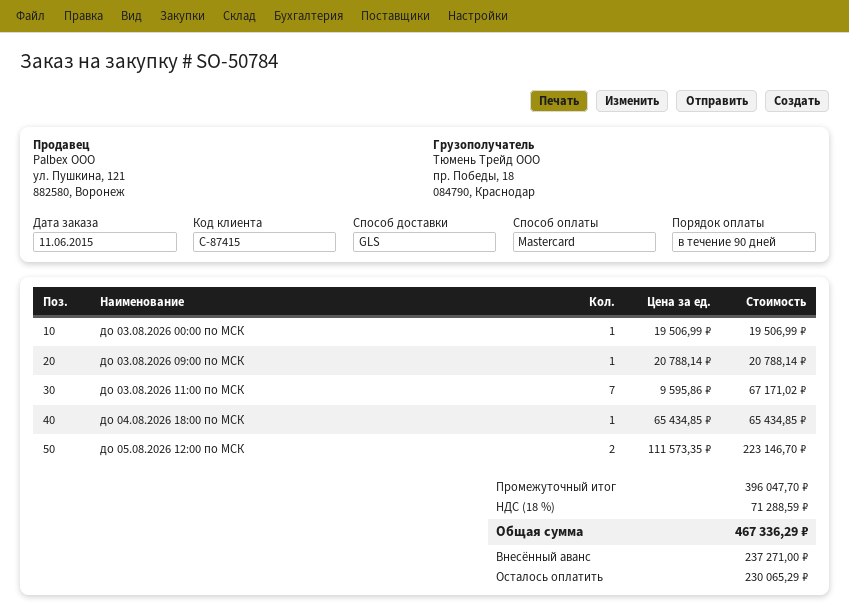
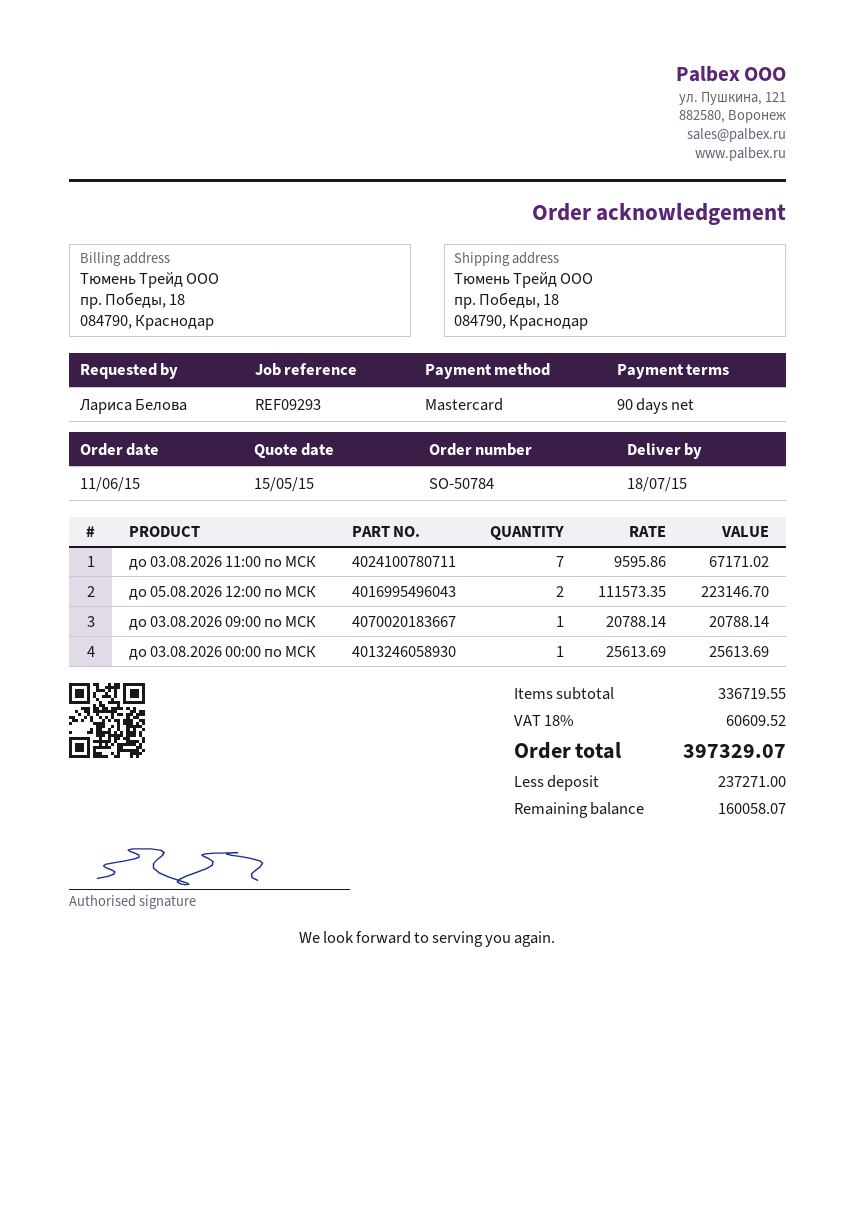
до 03.08.2026 00:00 по МСК: 1 x 19506.99 = 19506.99 -> 1 x 25613.69 = 25613.69
до 04.08.2026 18:00 по МСК: 1 x 65434.85 = 65434.85 -> none
subtotal: 396047.70 -> 336719.55
tax: 18% = 71288.59 -> 18% = 60609.52
total: 467336.29 -> 397329.07
balance: 230065.29 -> 160058.07

